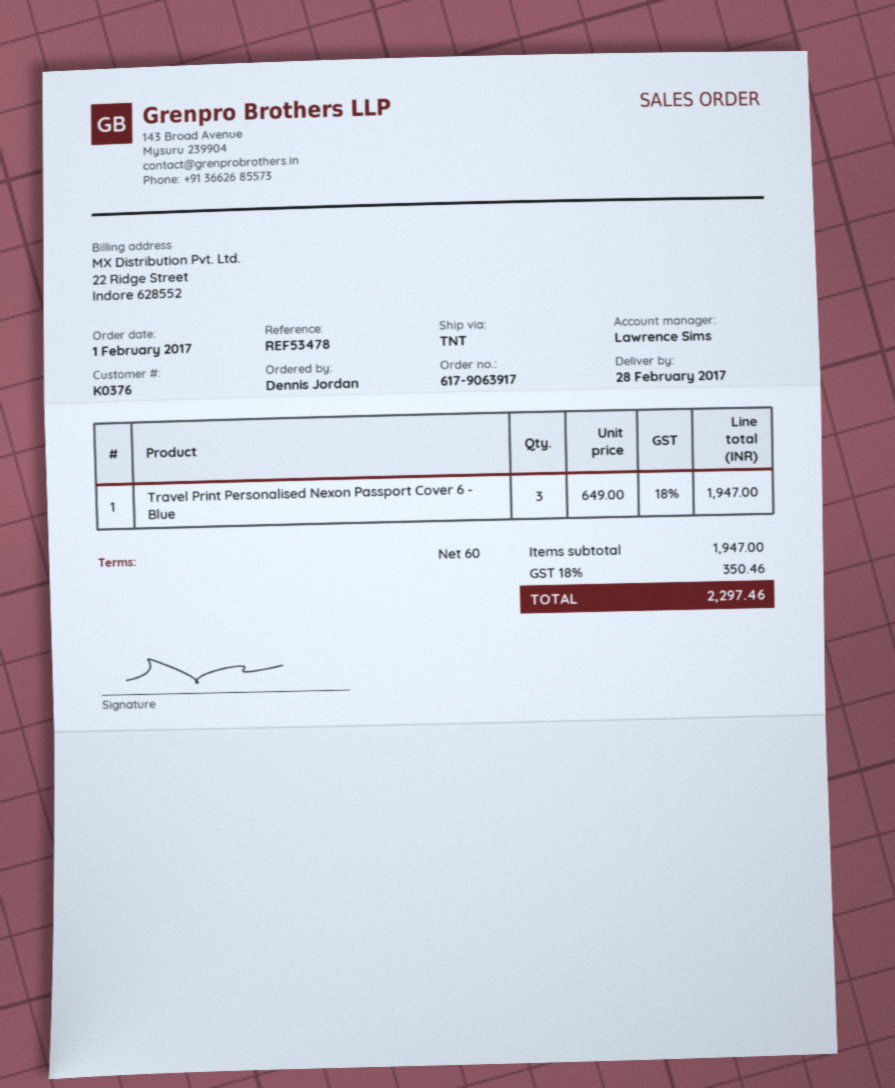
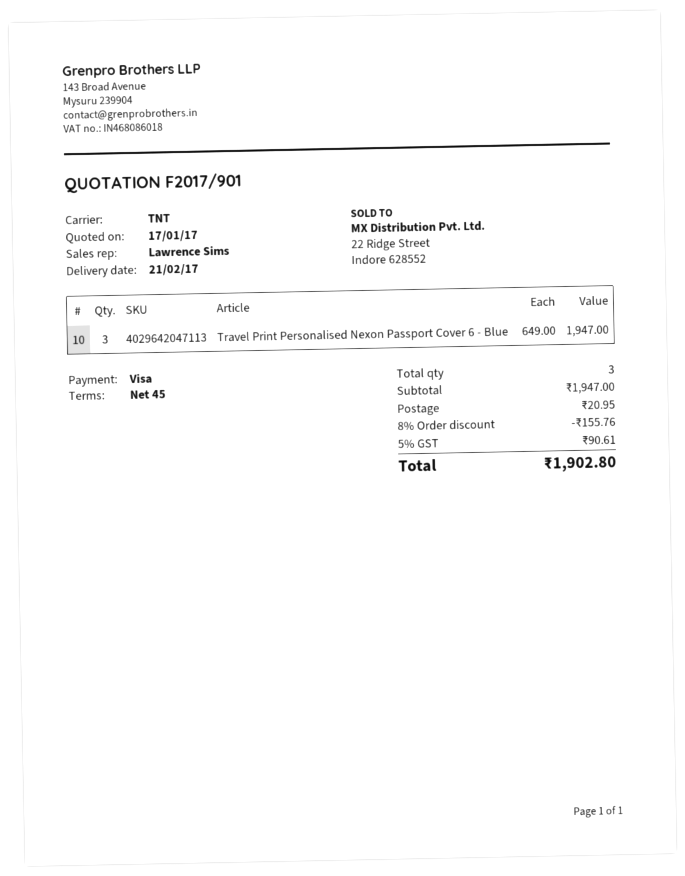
delivery date: 2017-02-28 -> 2017-02-21
payment terms: 60 days -> 45 days
discount: none -> 8% = 155.76
shipping: none -> 20.95
tax: 18% = 350.46 -> 5% = 90.61
total: 2297.46 -> 1902.80

